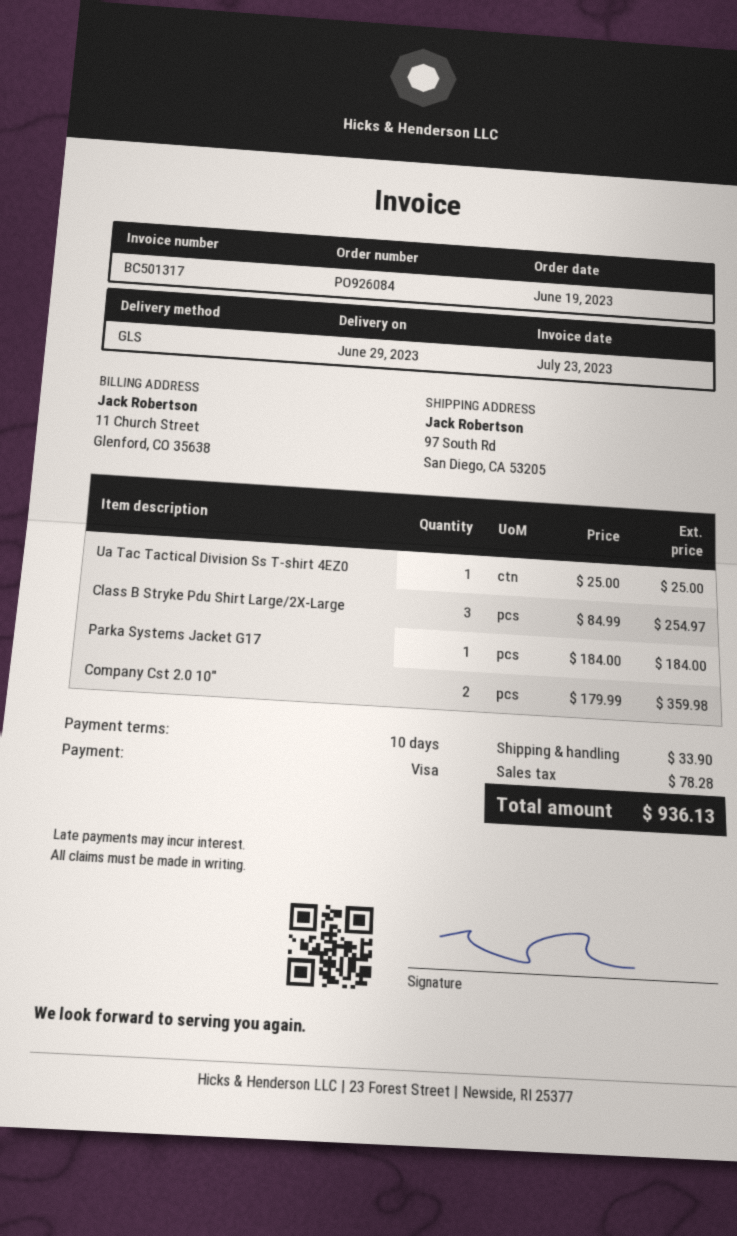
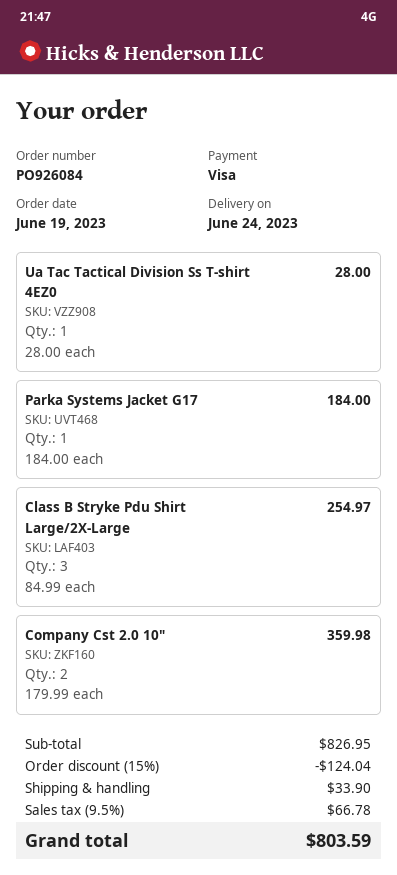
delivery date: 2023-06-29 -> 2023-06-24
Ua Tac Tactical Division Ss T-shirt 4EZ0: 1 x 25.00 = 25.00 -> 1 x 28.00 = 28.00
discount: none -> 15% = 124.04
tax: 78.28 -> 66.78
total: 936.13 -> 803.59

